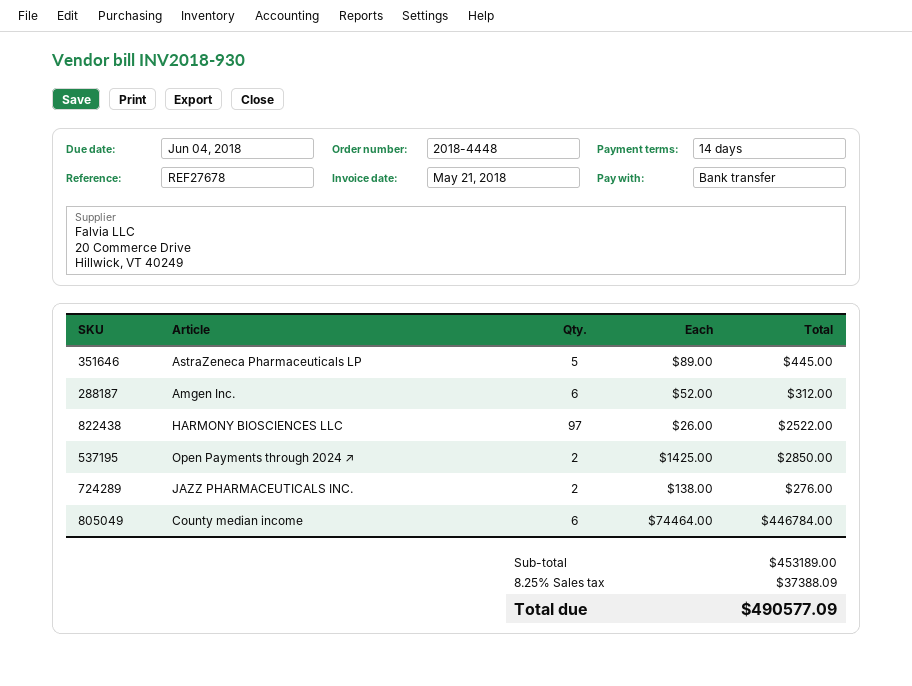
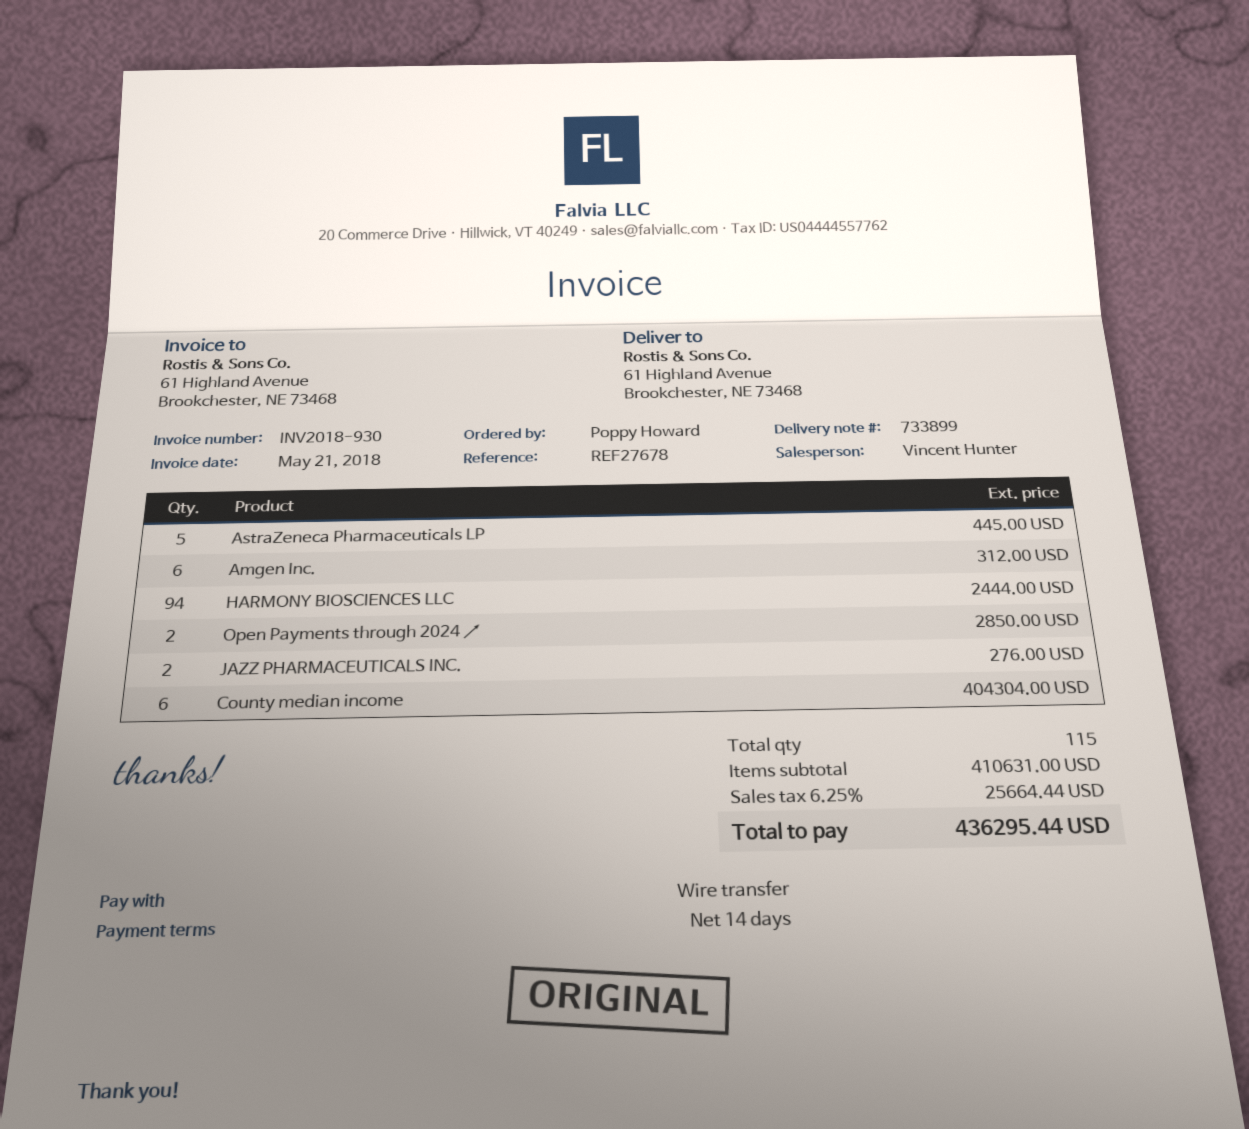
HARMONY BIOSCIENCES LLC: 97 for 2522.00 -> 94 for 2444.00
County median income: 6 for 446784.00 -> 6 for 404304.00
subtotal: 453189.00 -> 410631.00
tax: 8.25% = 37388.09 -> 6.25% = 25664.44
total: 490577.09 -> 436295.44

